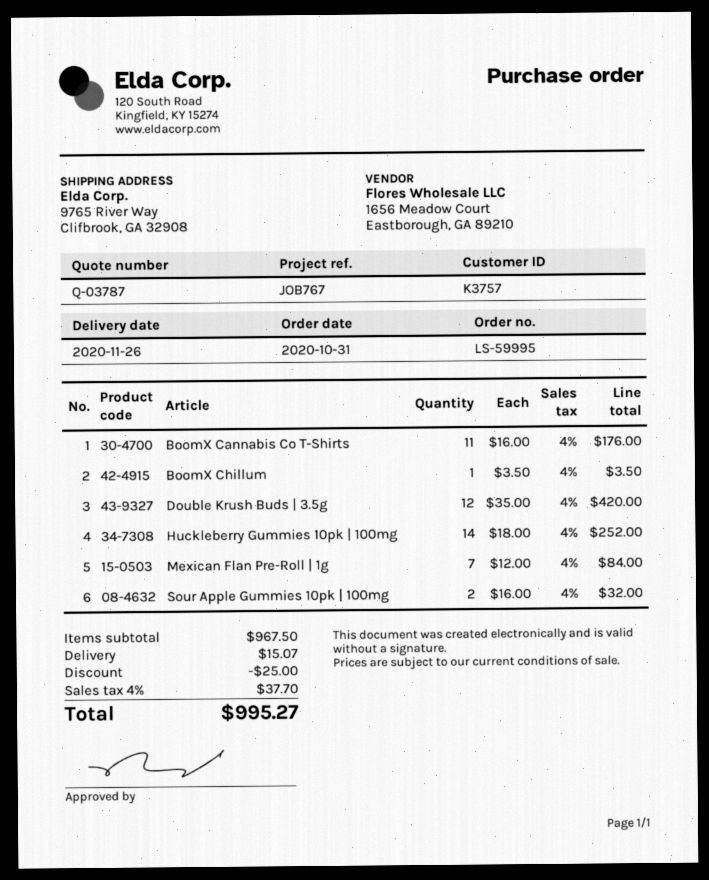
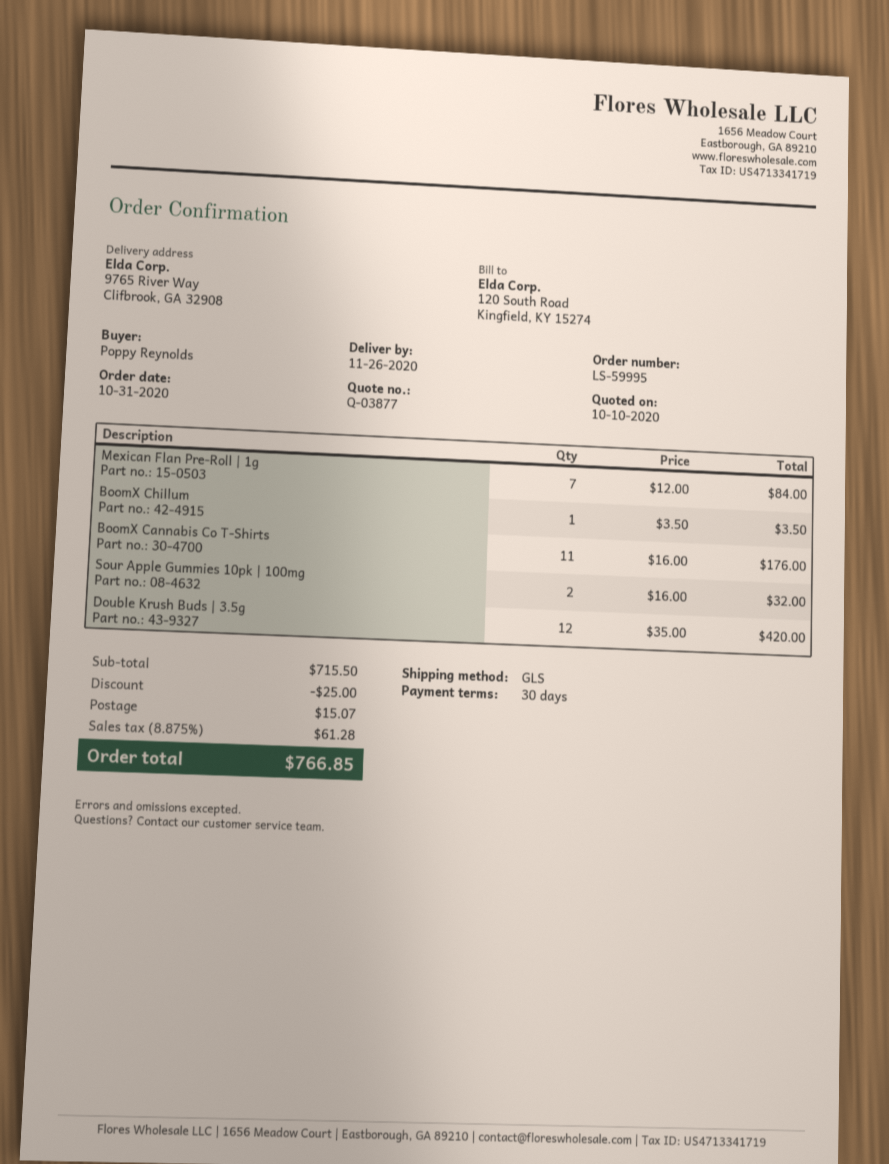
quote number: Q-03787 -> Q-03877
Huckleberry Gummies 10pk | 100mg: 14 x 18.00 = 252.00 -> none
subtotal: 967.50 -> 715.50
tax: 4% = 37.70 -> 8.875% = 61.28
total: 995.27 -> 766.85

